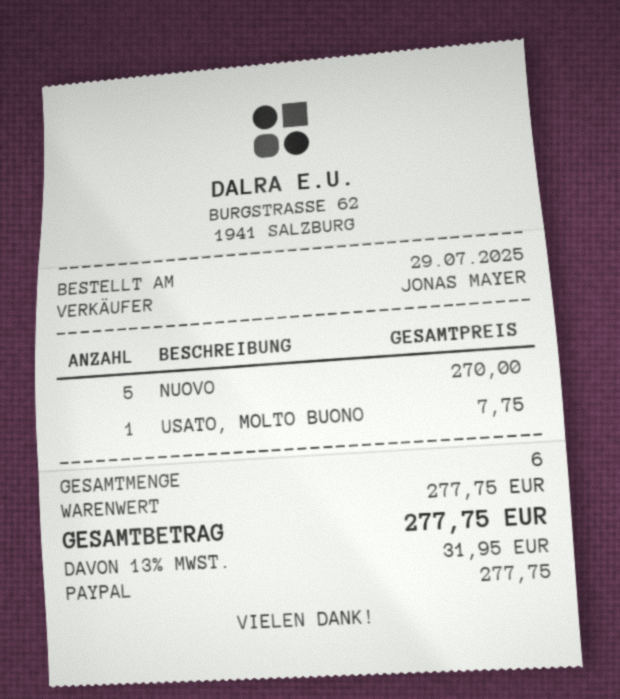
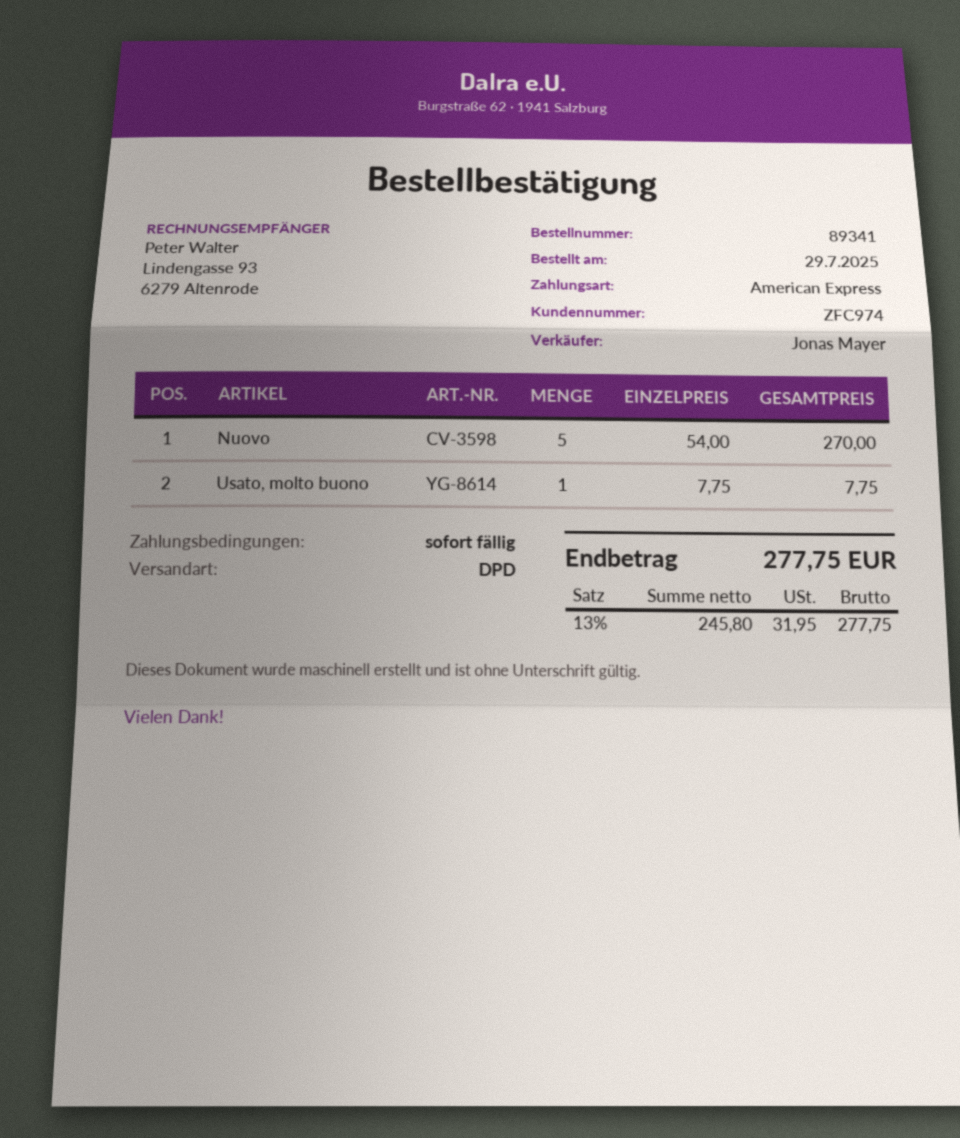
payment method: PayPal -> American Express

